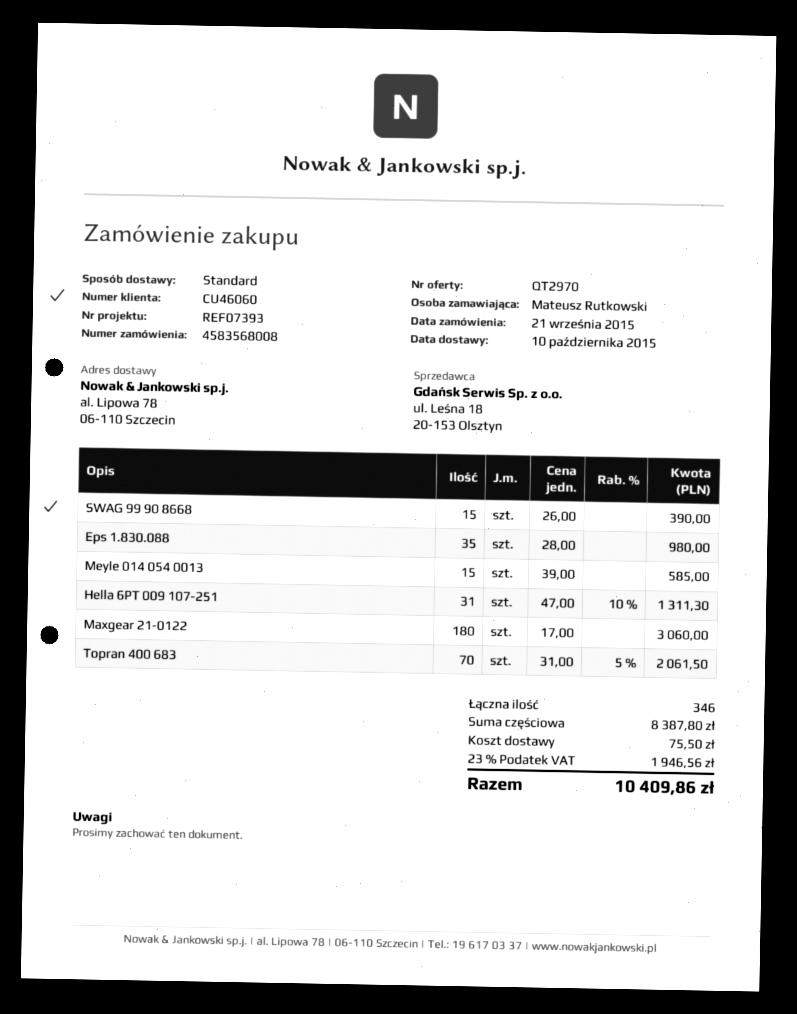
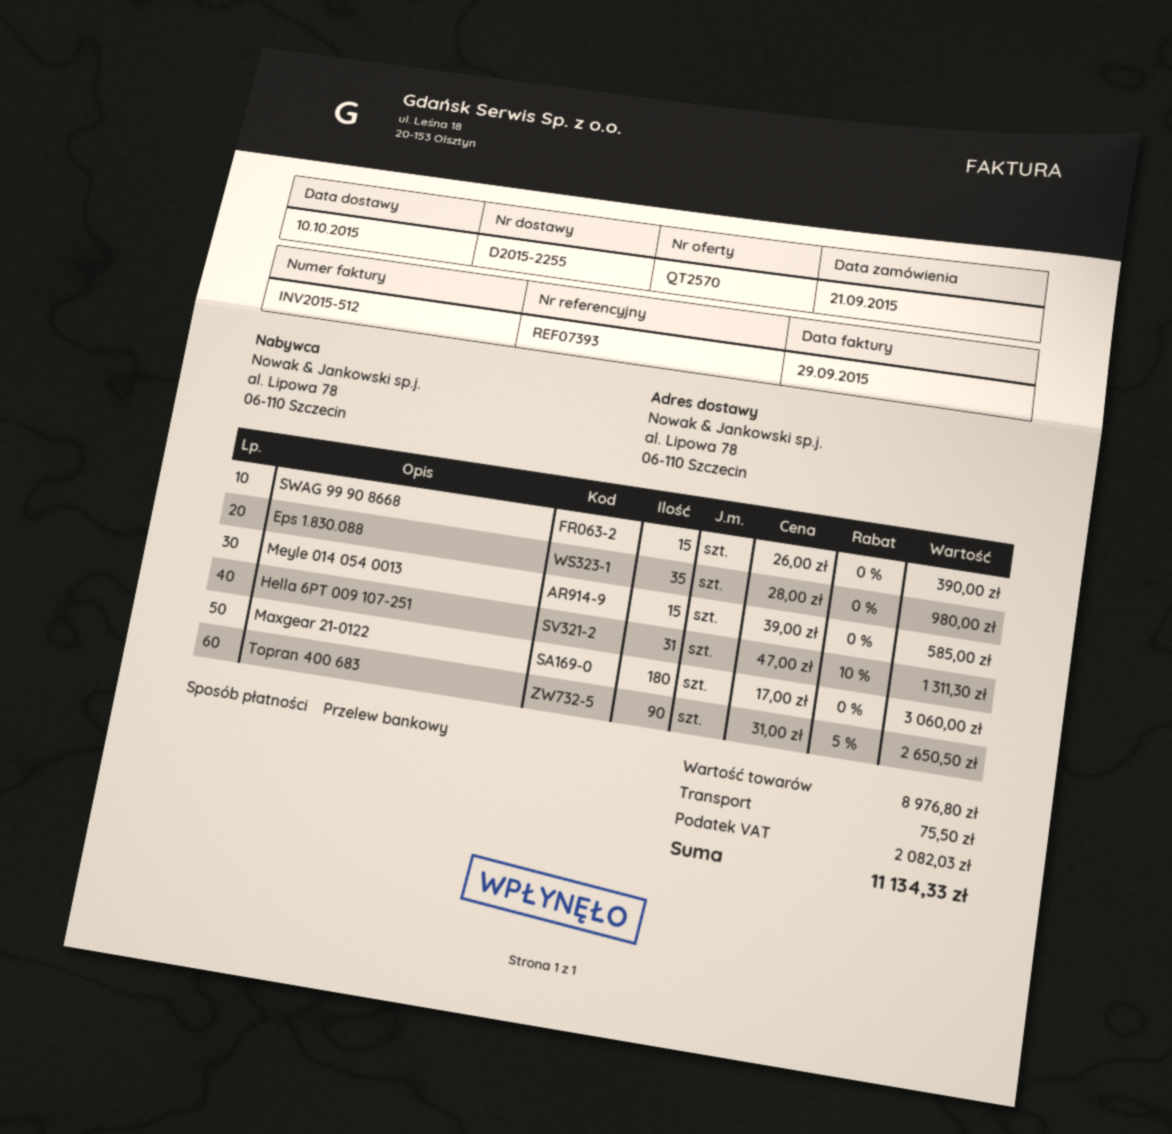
quote number: QT2970 -> QT2570
Topran 400 683: 70 x 31.00 - 5% = 2061.50 -> 90 x 31.00 - 5% = 2650.50
subtotal: 8387.80 -> 8976.80
tax: 1946.56 -> 2082.03
total: 10409.86 -> 11134.33

